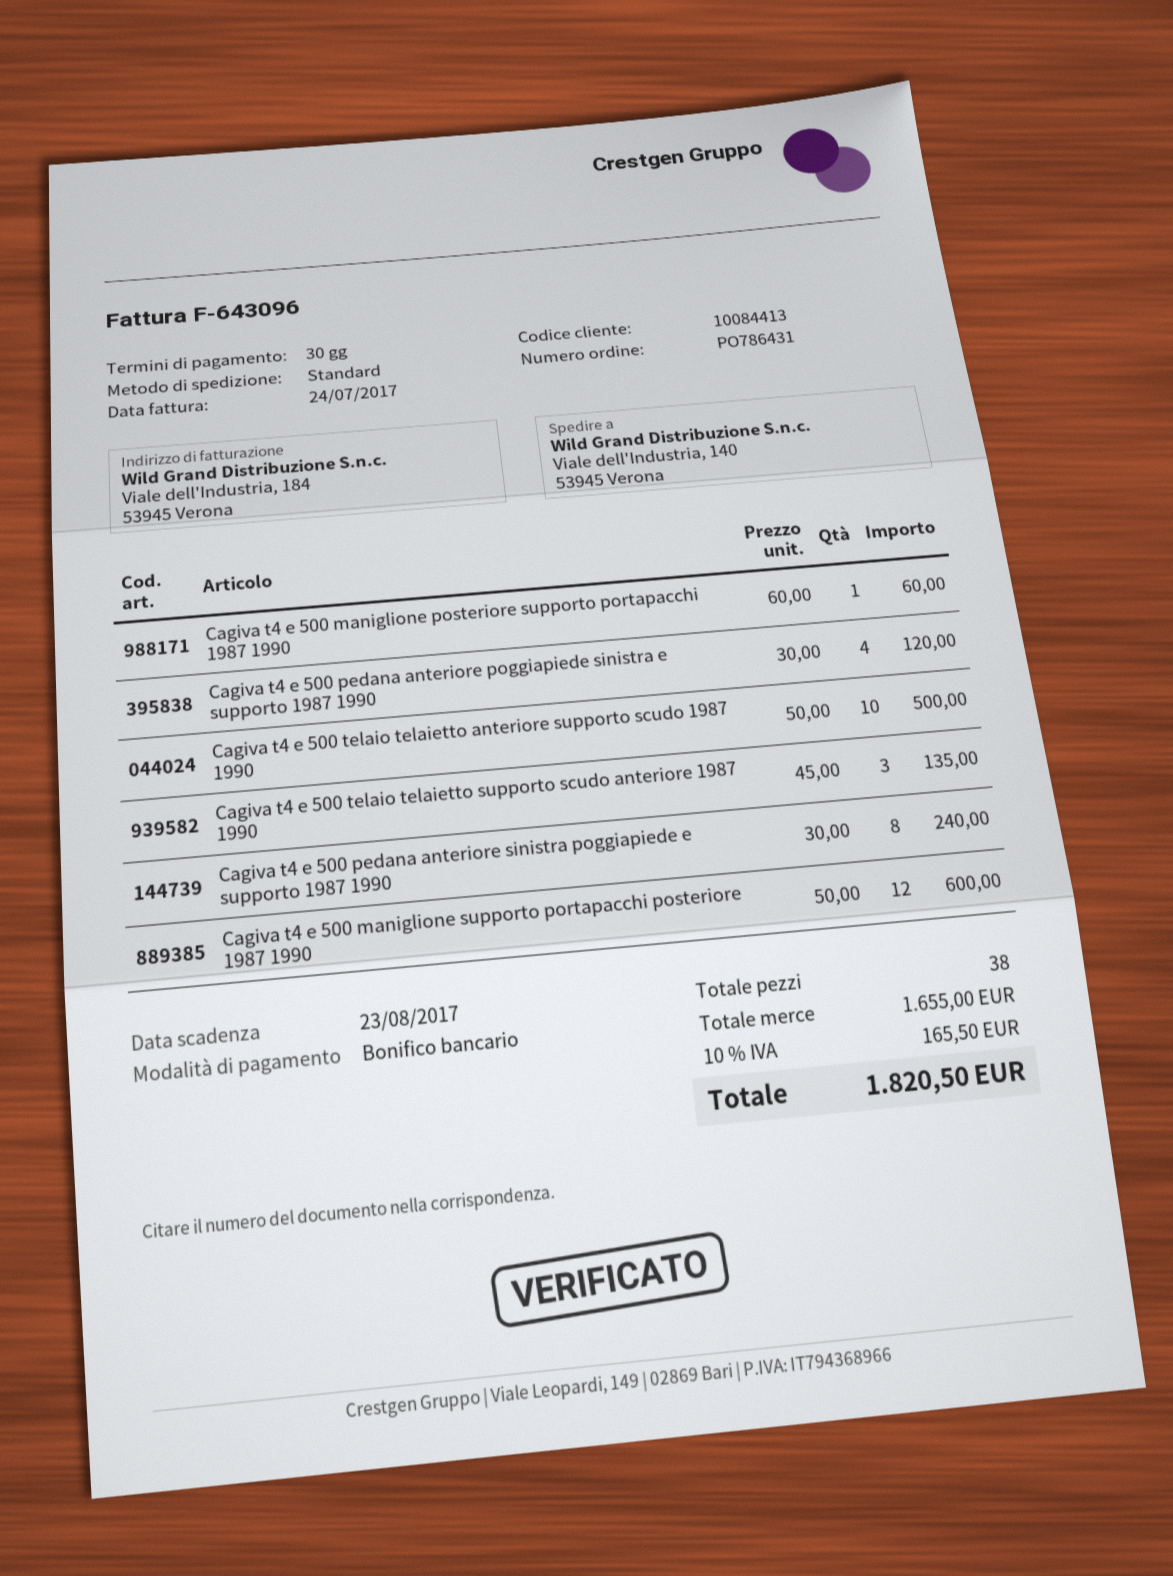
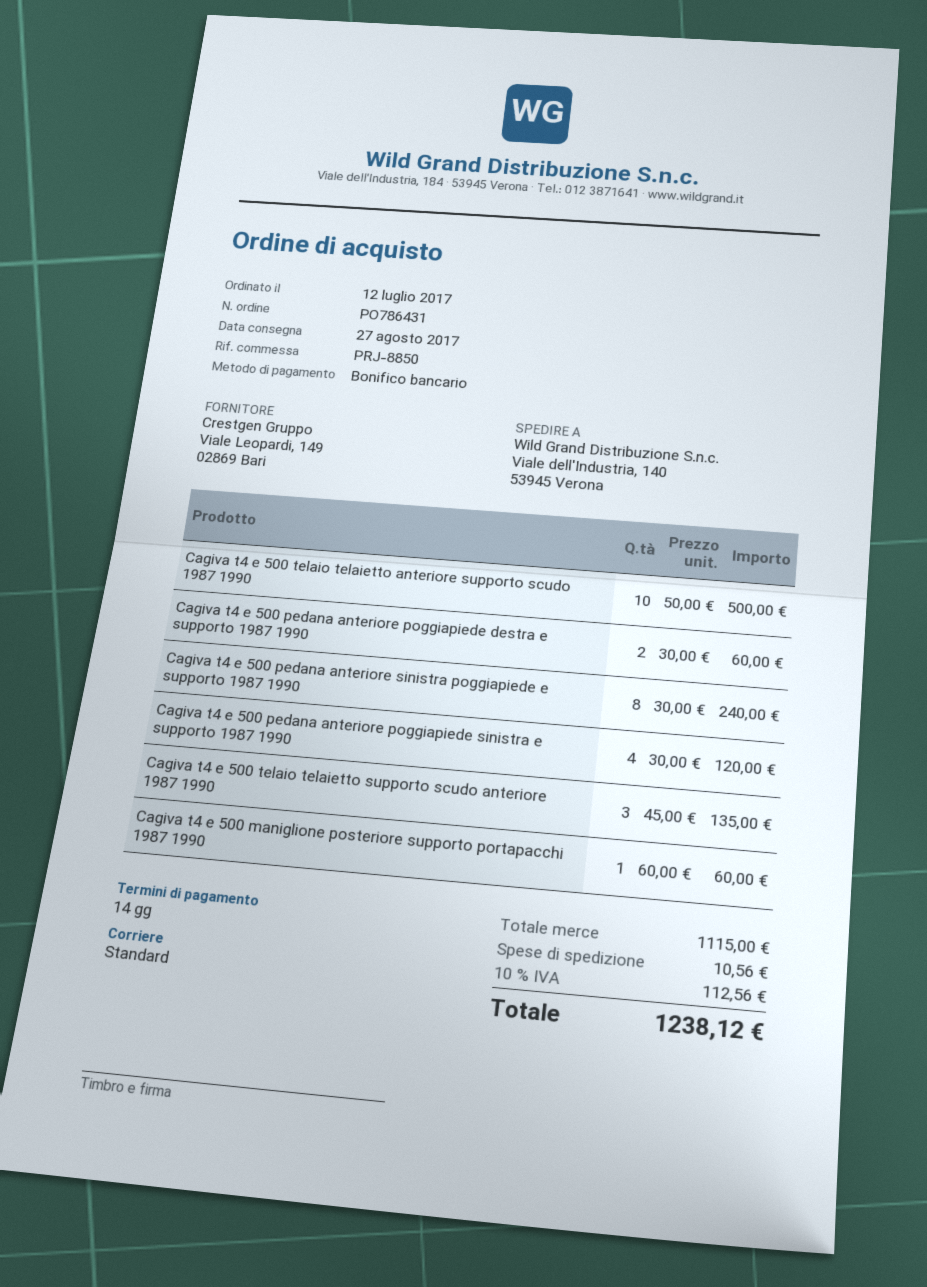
payment terms: 30 days -> 14 days
Cagiva t4 e 500 maniglione supporto portapacchi posteriore 1987 1990: 12 x 50.00 = 600.00 -> none
Cagiva t4 e 500 pedana anteriore poggiapiede destra e supporto 1987 1990: none -> 2 x 30.00 = 60.00
subtotal: 1655.00 -> 1115.00
shipping: none -> 10.56
tax: 10% = 165.50 -> 10% = 112.56
total: 1820.50 -> 1238.12

